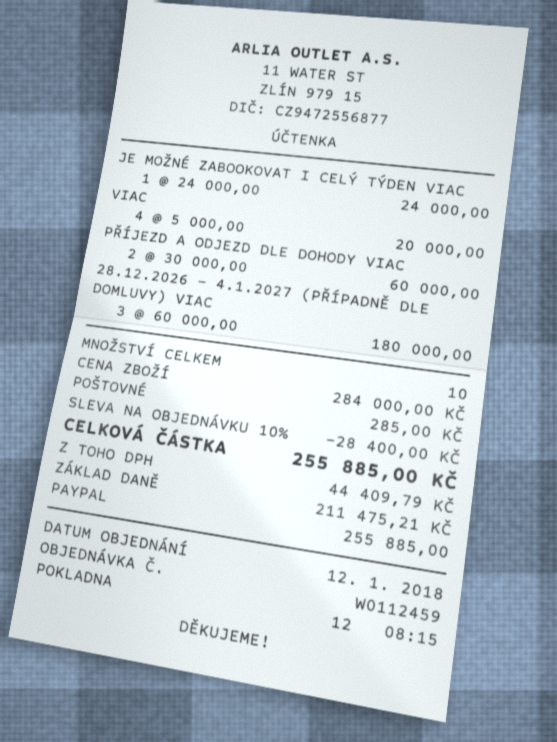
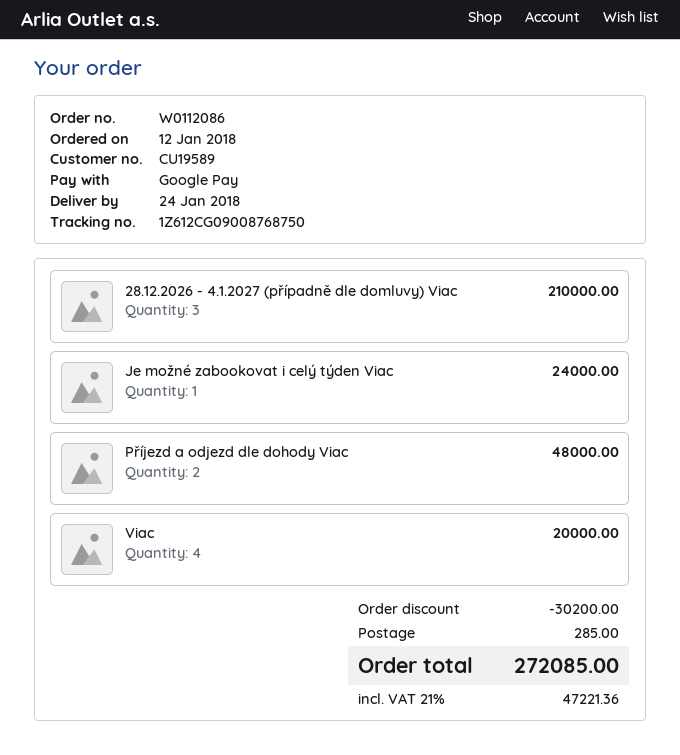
order number: W0112459 -> W0112086
payment method: PayPal -> Google Pay
PŘÍJEZD A ODJEZD DLE DOHODY VIAC: 2 for 60000.00 -> 2 for 48000.00
28.12.2026 - 4.1.2027 (PŘÍPADNĚ DLE DOMLUVY) VIAC: 3 for 180000.00 -> 3 for 210000.00
discount: 28400.00 -> 30200.00
tax: 44409.79 -> 47221.36
total: 255885.00 -> 272085.00

